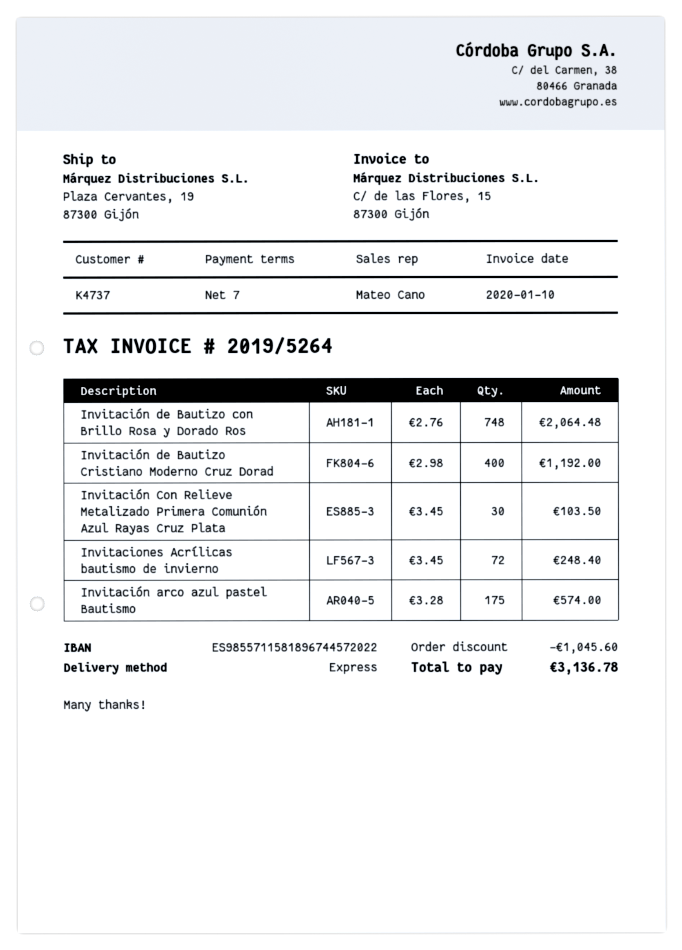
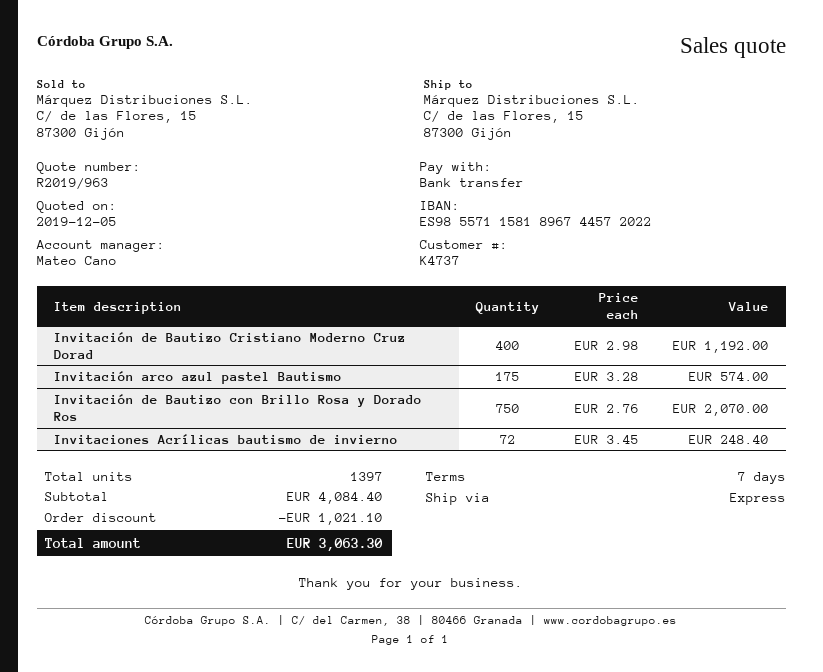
ship to: Plaza Cervantes, 19, 87300 Gijón -> C/ de las Flores, 15, 87300 Gijón
Invitación de Bautizo con Brillo Rosa y Dorado Ros: 748 x 2.76 = 2064.48 -> 750 x 2.76 = 2070.00
Invitación Con Relieve Metalizado Primera Comunión Azul Rayas Cruz Plata: 30 x 3.45 = 103.50 -> none
discount: 1045.60 -> 1021.10
total: 3136.78 -> 3063.30

